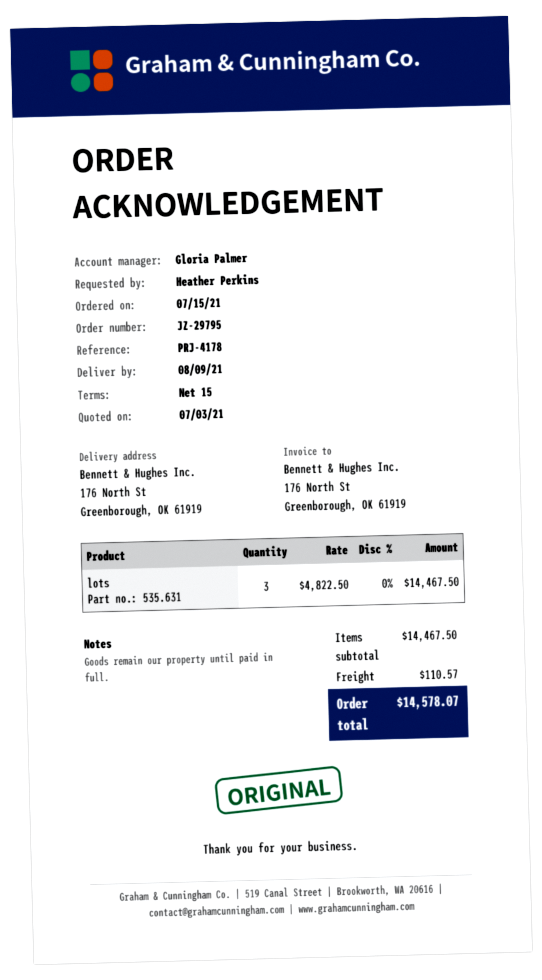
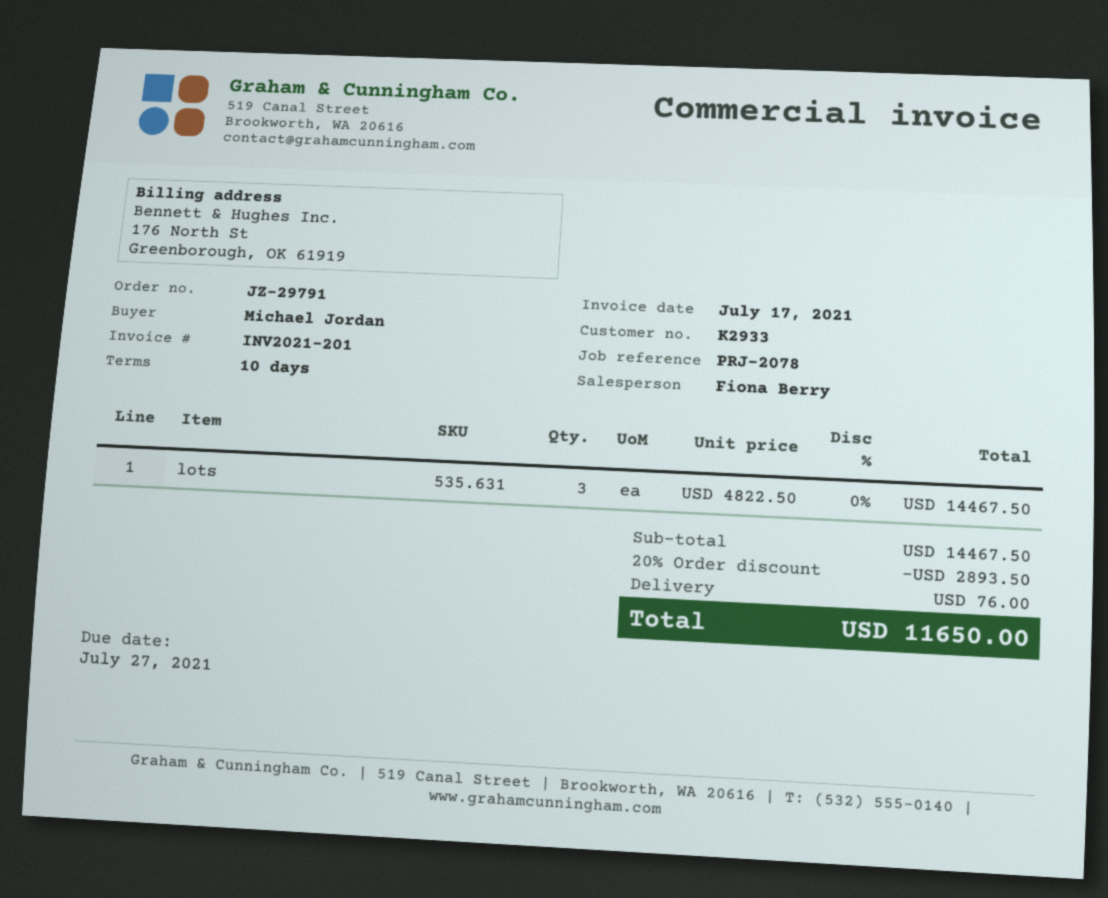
order number: JZ-29795 -> JZ-29791
payment terms: 15 days -> 10 days
reference: PRJ-4178 -> PRJ-2078
ordered by: Heather Perkins -> Michael Jordan
sales rep: Gloria Palmer -> Fiona Berry
discount: none -> 20% = 2893.50
shipping: 110.57 -> 76.00
total: 14578.07 -> 11650.00

